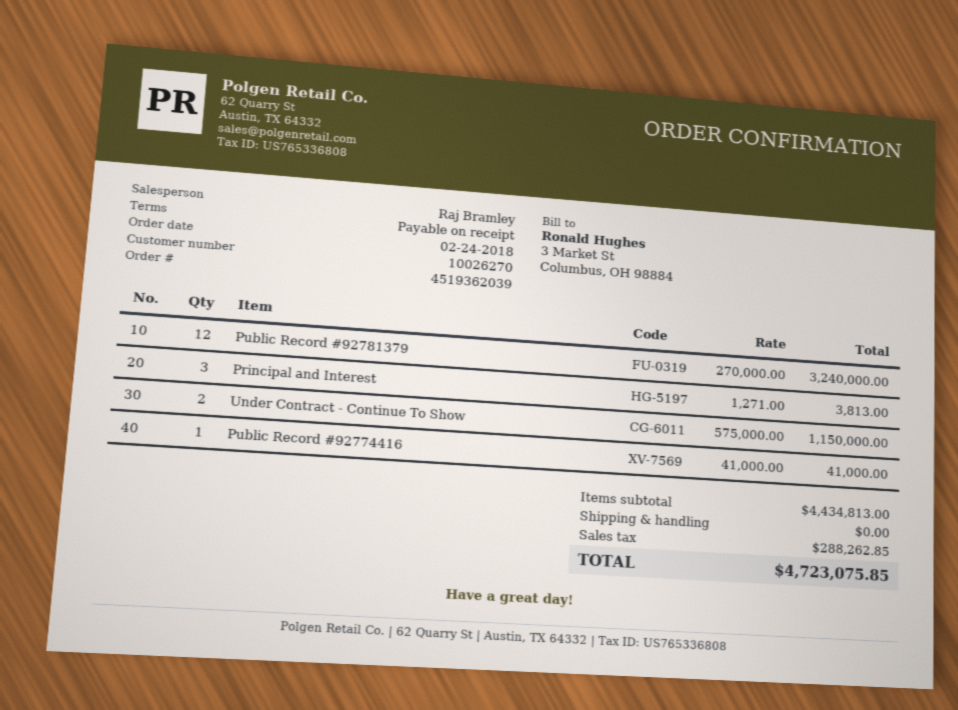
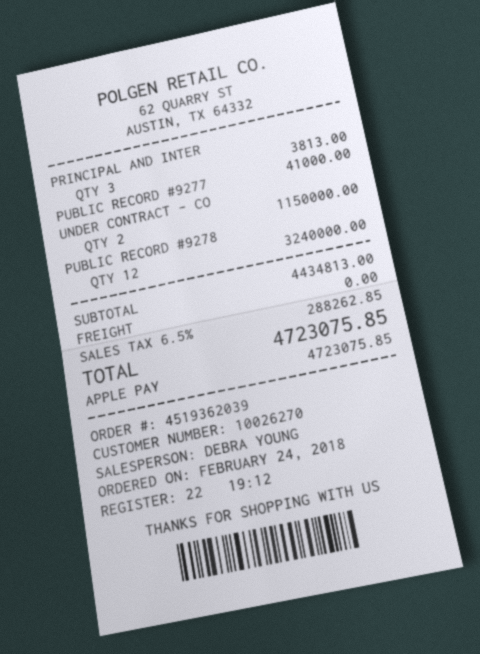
sales rep: Raj Bramley -> DEBRA YOUNG

